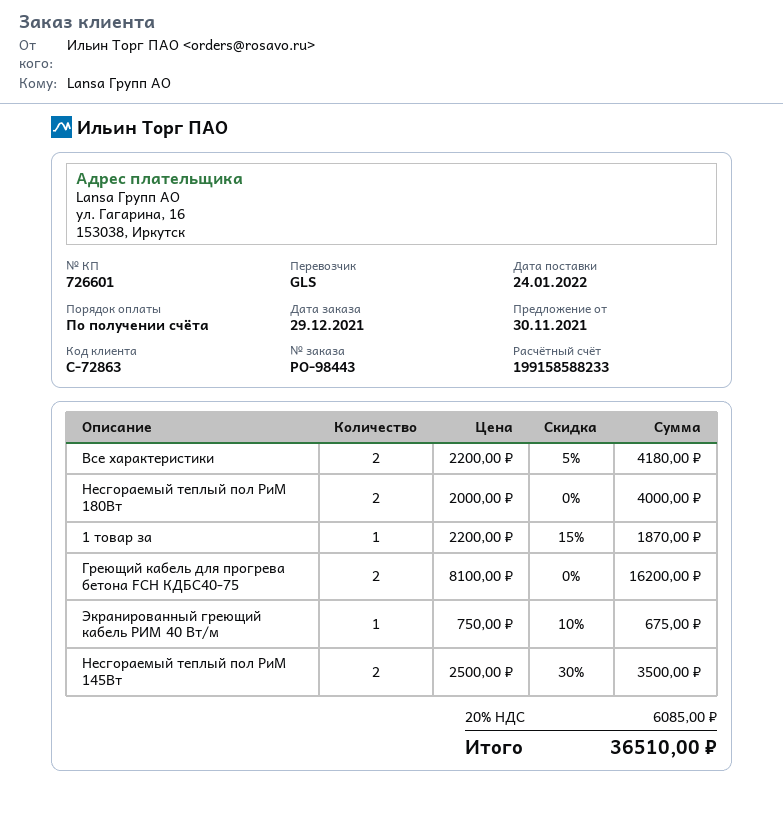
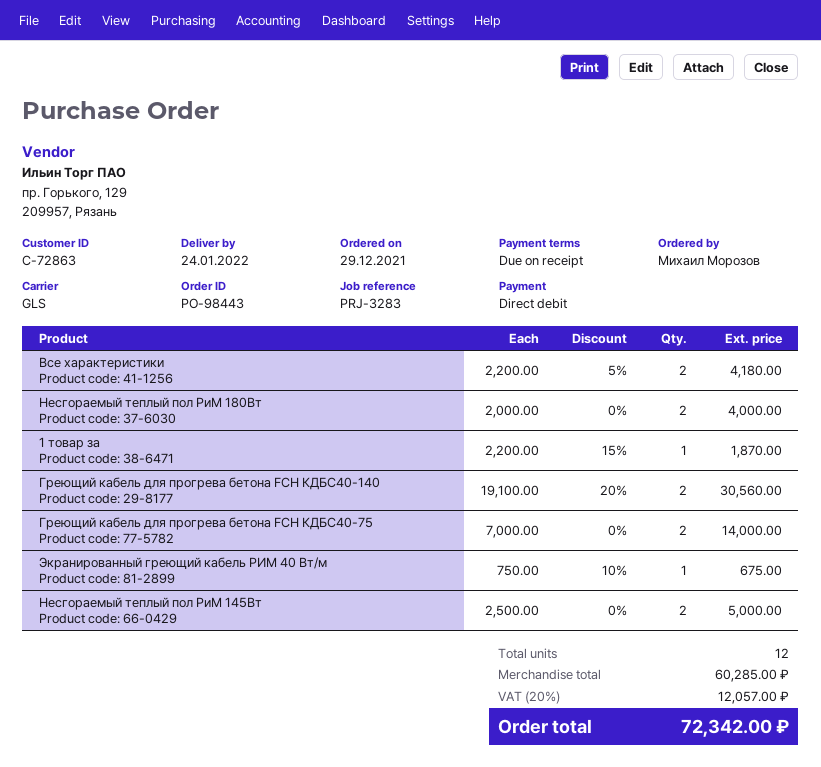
Греющий кабель для прогрева бетона FCH КДБС40-75: 2 x 8100.00 = 16200.00 -> 2 x 7000.00 = 14000.00
Несгораемый теплый пол РиМ 145Вт: 2 x 2500.00 - 30% = 3500.00 -> 2 x 2500.00 = 5000.00
Греющий кабель для прогрева бетона FCH КДБС40-140: none -> 2 x 19100.00 - 20% = 30560.00
tax: 20% = 6085.00 -> 20% = 12057.00
total: 36510.00 -> 72342.00

